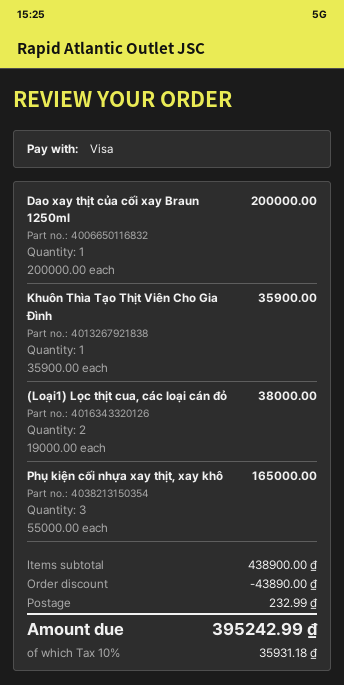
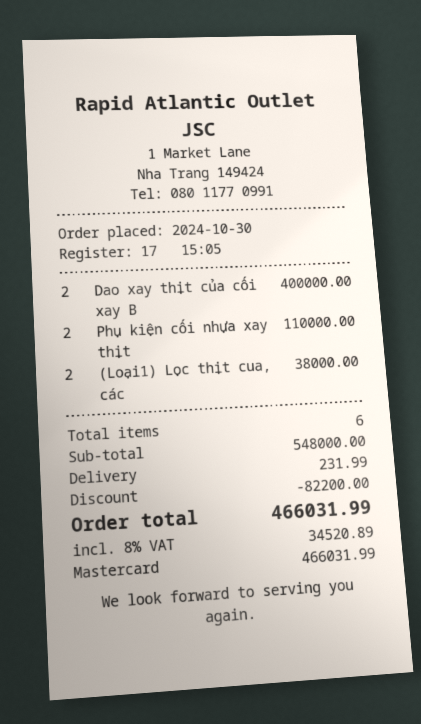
payment method: Visa -> Mastercard
Dao xay thịt của cối xay Braun 1250ml: 1 for 200000.00 -> 2 for 400000.00
Khuôn Thìa Tạo Thịt Viên Cho Gia Đình: 1 for 35900.00 -> none
Phụ kiện cối nhựa xay thịt, xay khô: 3 for 165000.00 -> 2 for 110000.00
subtotal: 438900.00 -> 548000.00
discount: 43890.00 -> 82200.00
shipping: 232.99 -> 231.99
tax: 10% = 35931.18 -> 8% = 34520.89
total: 395242.99 -> 466031.99

